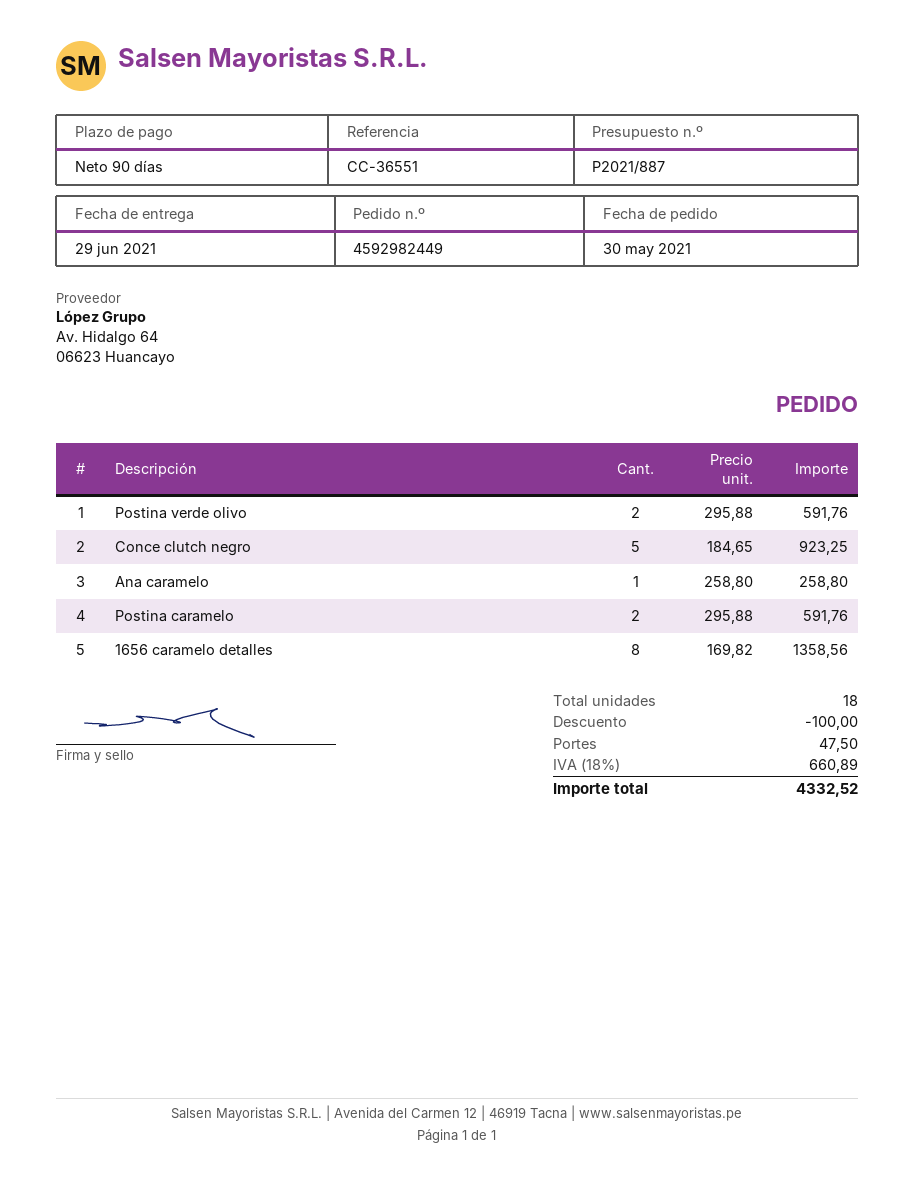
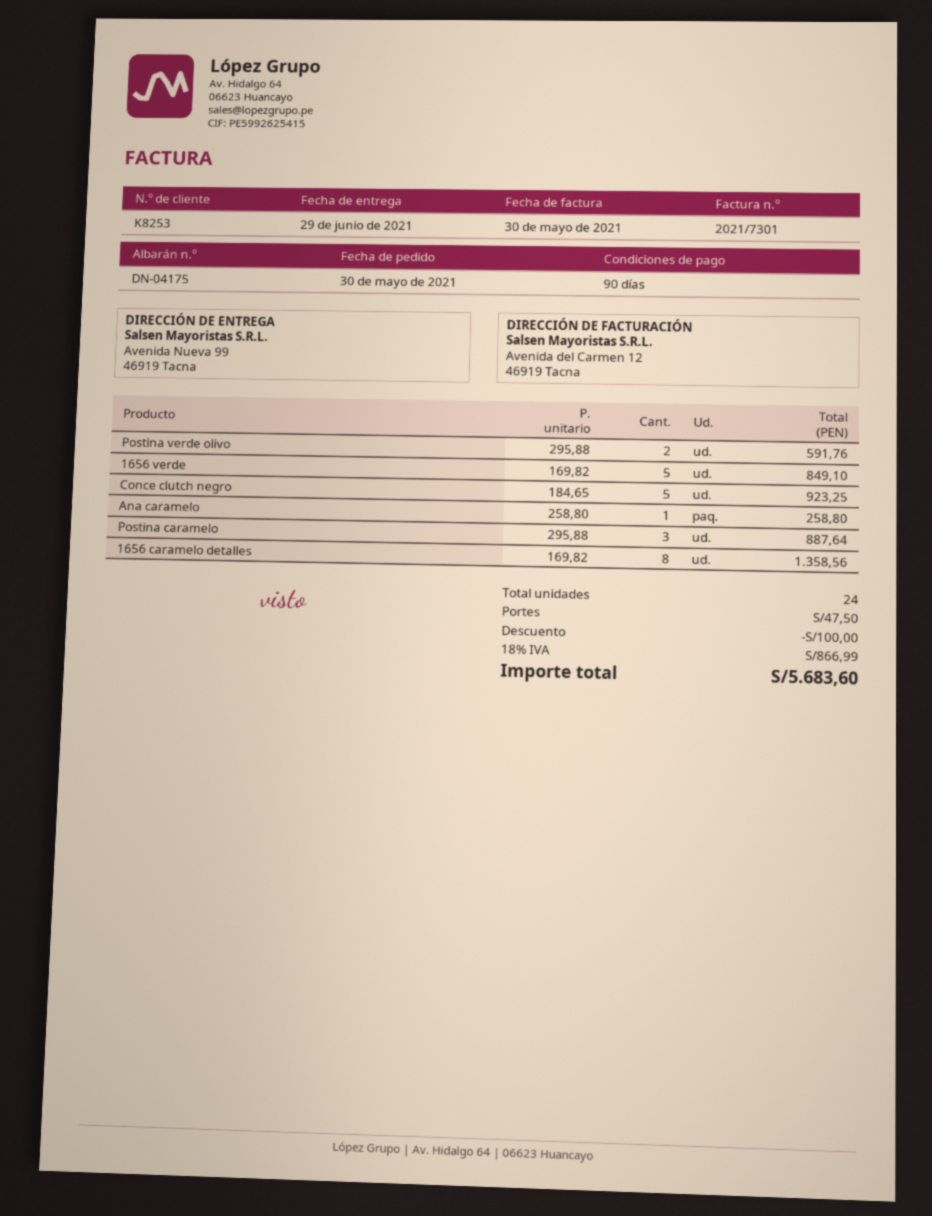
Postina caramelo: 2 x 295.88 = 591.76 -> 3 x 295.88 = 887.64
1656 verde: none -> 5 x 169.82 = 849.10
total quantity: 18 -> 24
tax: 18% = 660.89 -> 18% = 866.99
total: 4332.52 -> 5683.60

